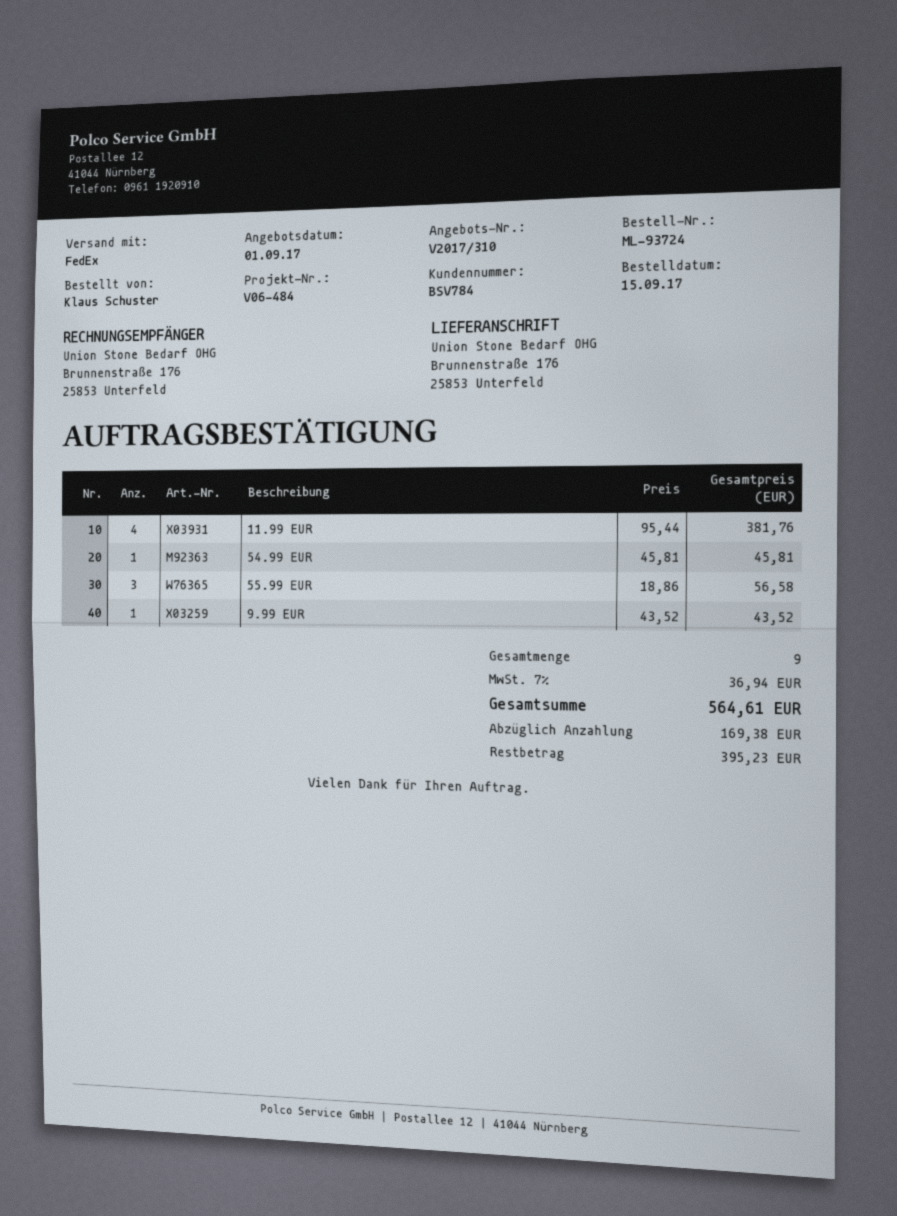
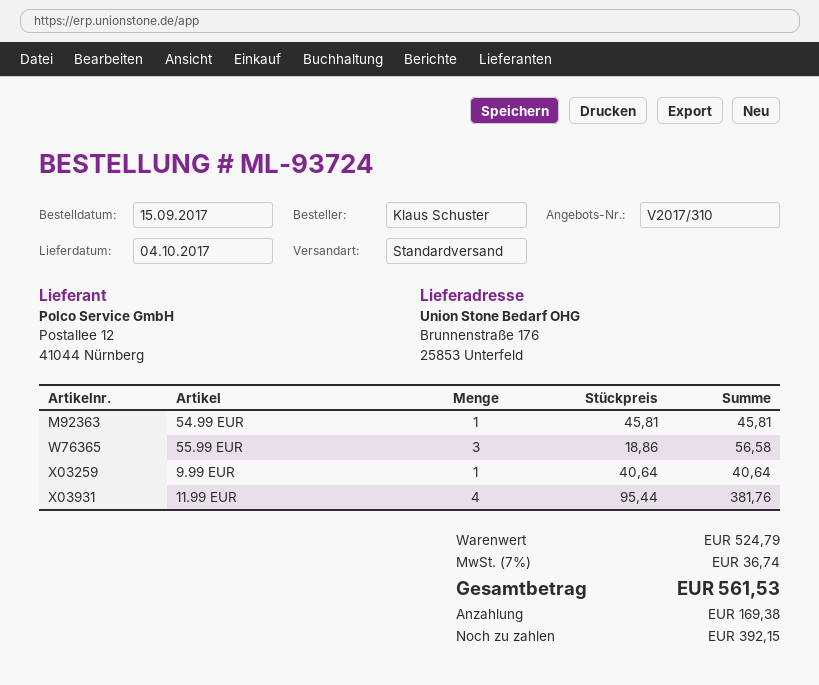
shipping method: FedEx -> standard
9.99 EUR: 1 x 43.52 = 43.52 -> 1 x 40.64 = 40.64
tax: 7% = 36.94 -> 7% = 36.74
total: 564.61 -> 561.53
balance: 395.23 -> 392.15

